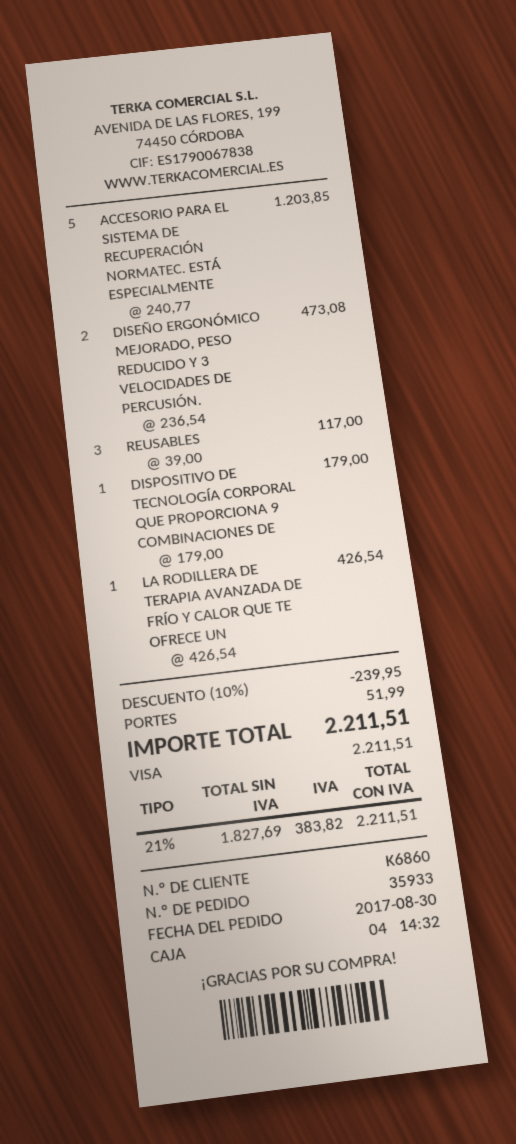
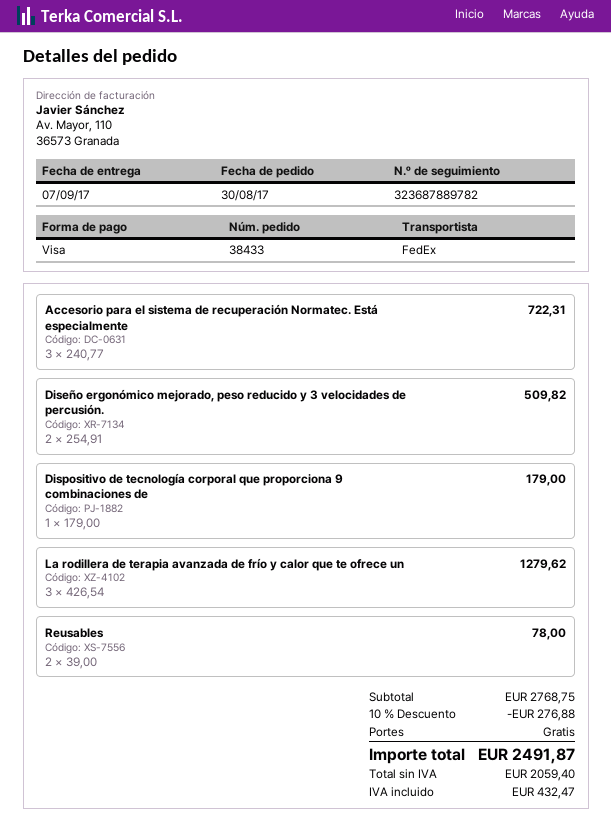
order number: 35933 -> 38433
ACCESORIO PARA EL SISTEMA DE RECUPERACIÓN NORMATEC. ESTÁ ESPECIALMENTE: 5 x 240.77 = 1203.85 -> 3 x 240.77 = 722.31
DISEÑO ERGONÓMICO MEJORADO, PESO REDUCIDO Y 3 VELOCIDADES DE PERCUSIÓN.: 2 x 236.54 = 473.08 -> 2 x 254.91 = 509.82
REUSABLES: 3 x 39.00 = 117.00 -> 2 x 39.00 = 78.00
LA RODILLERA DE TERAPIA AVANZADA DE FRÍO Y CALOR QUE TE OFRECE UN: 1 x 426.54 = 426.54 -> 3 x 426.54 = 1279.62
discount: 10% = 239.95 -> 10% = 276.88
shipping: 51.99 -> 0.00
net: 1827.69 -> 2059.40
tax: 383.82 -> 432.47
total: 2211.51 -> 2491.87

